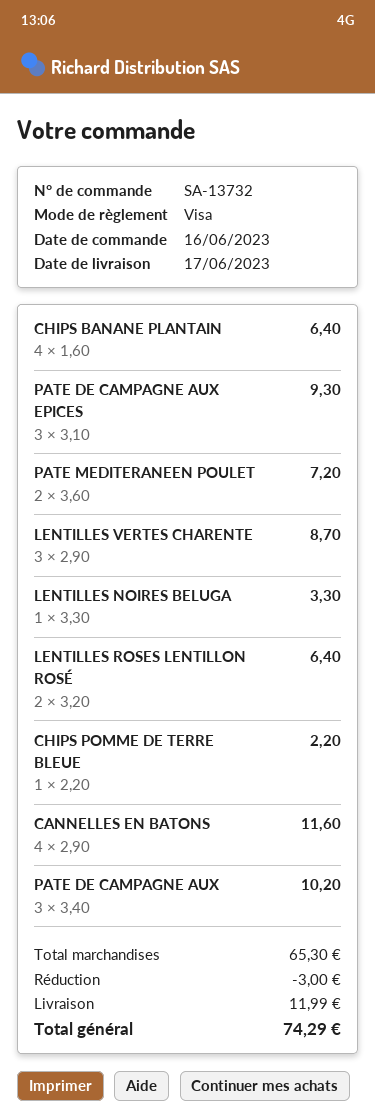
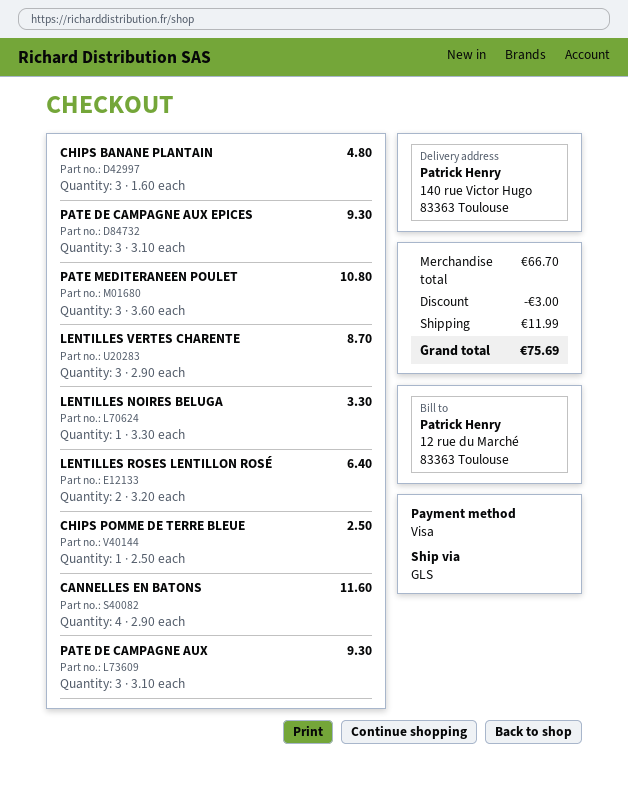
CHIPS BANANE PLANTAIN: 4 x 1.60 = 6.40 -> 3 x 1.60 = 4.80
PATE MEDITERANEEN POULET: 2 x 3.60 = 7.20 -> 3 x 3.60 = 10.80
CHIPS POMME DE TERRE BLEUE: 1 x 2.20 = 2.20 -> 1 x 2.50 = 2.50
PATE DE CAMPAGNE AUX: 3 x 3.40 = 10.20 -> 3 x 3.10 = 9.30
subtotal: 65.30 -> 66.70
total: 74.29 -> 75.69

